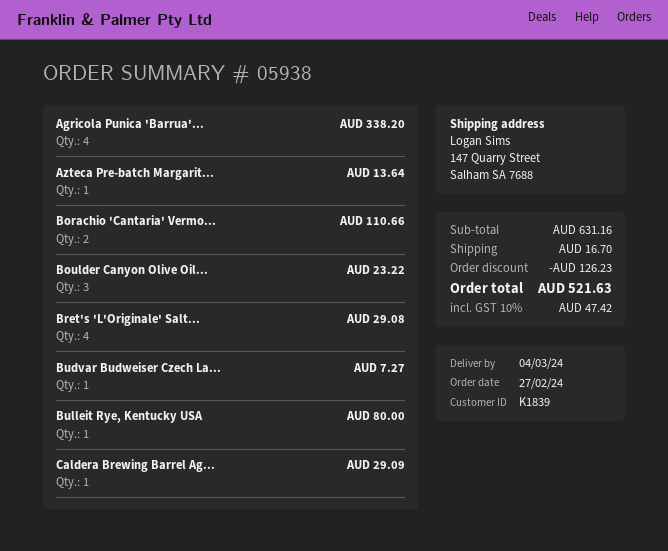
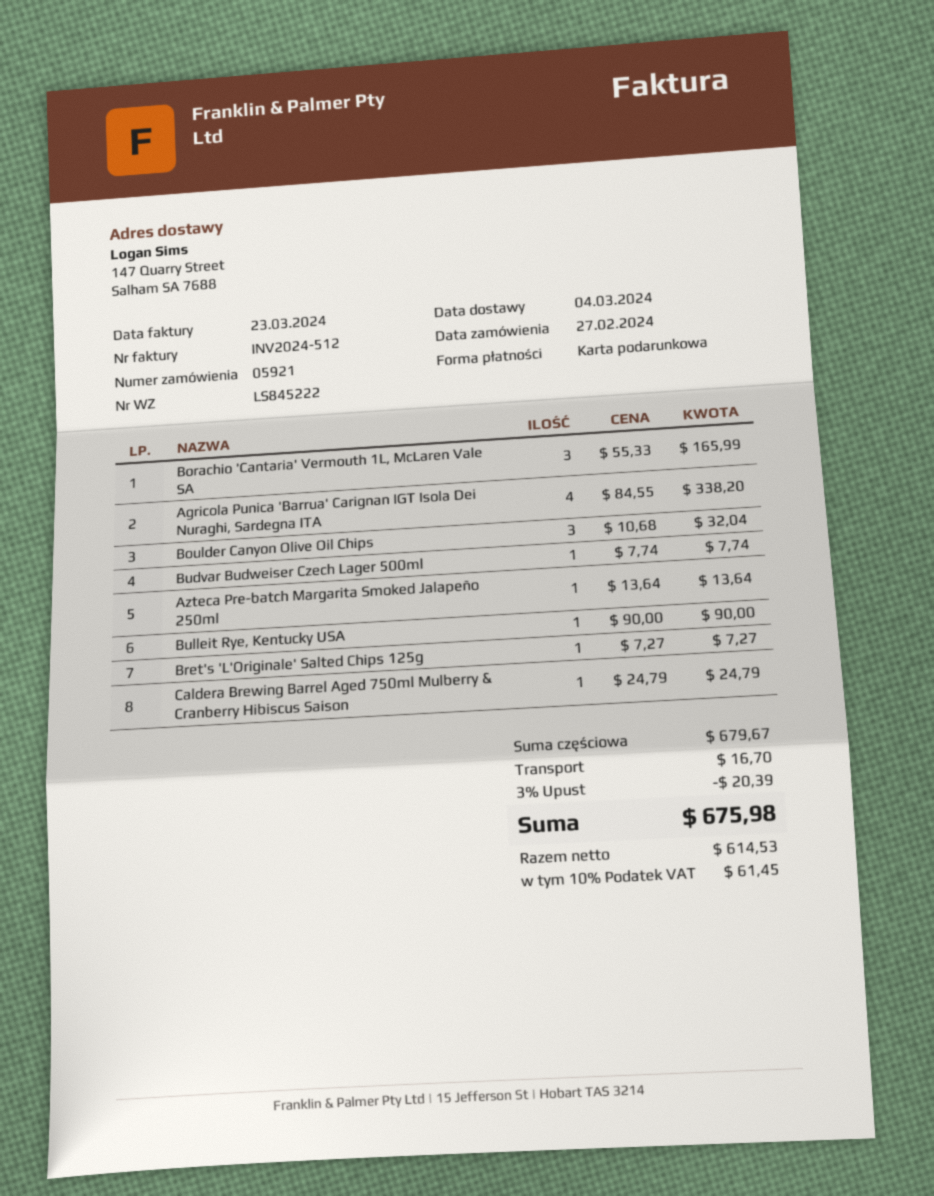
order number: 05938 -> 05921
Borachio 'Cantaria' Vermo...: 2 for 110.66 -> 3 for 165.99
Boulder Canyon Olive Oil...: 3 for 23.22 -> 3 for 32.04
Bret's 'L'Originale' Salt...: 4 for 29.08 -> 1 for 7.27
Budvar Budweiser Czech La...: 1 for 7.27 -> 1 for 7.74
Bulleit Rye, Kentucky USA: 1 for 80.00 -> 1 for 90.00
Caldera Brewing Barrel Ag...: 1 for 29.09 -> 1 for 24.79
subtotal: 631.16 -> 679.67
discount: 126.23 -> 20.39
tax: 10% = 47.42 -> 10% = 61.45
total: 521.63 -> 675.98

